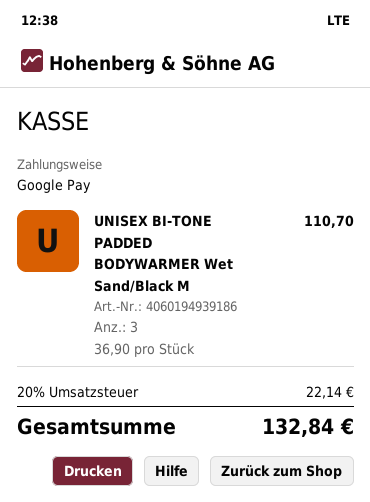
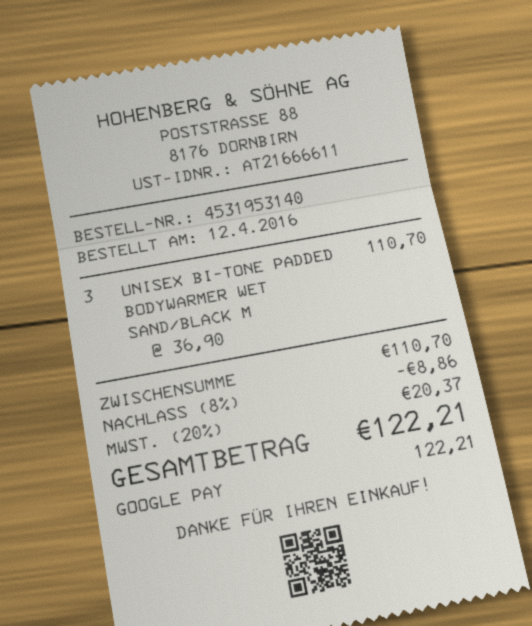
discount: none -> 8% = 8.86
tax: 20% = 22.14 -> 20% = 20.37
total: 132.84 -> 122.21

